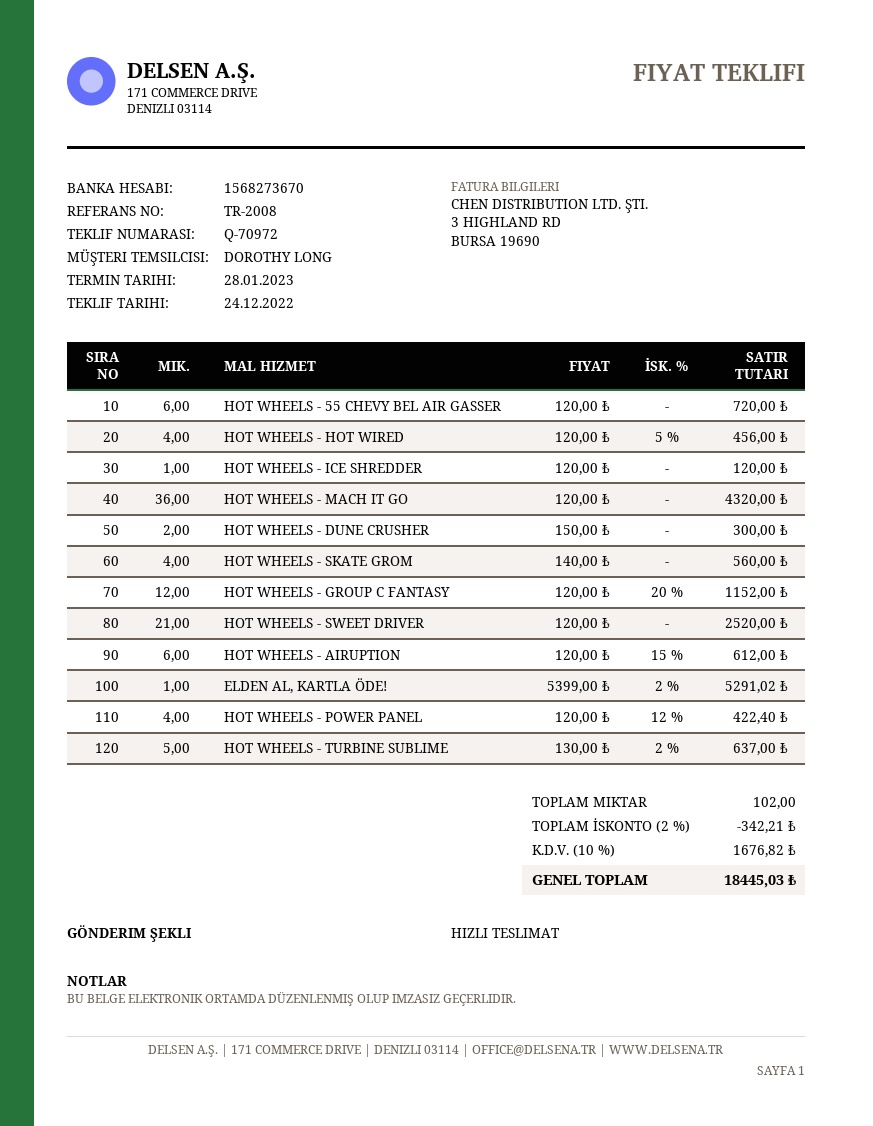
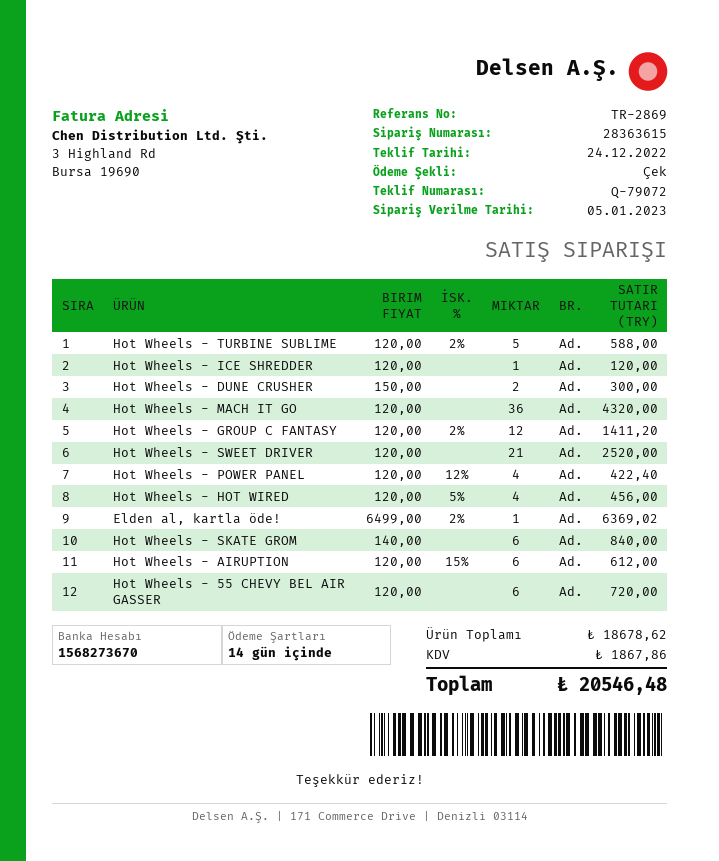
quote number: Q-70972 -> Q-79072
reference: TR-2008 -> TR-2869
HOT WHEELS - SKATE GROM: 4 x 140.00 = 560.00 -> 6 x 140.00 = 840.00
HOT WHEELS - GROUP C FANTASY: 12 x 120.00 - 20% = 1152.00 -> 12 x 120.00 - 2% = 1411.20
ELDEN AL, KARTLA ÖDE!: 1 x 5399.00 - 2% = 5291.02 -> 1 x 6499.00 - 2% = 6369.02
HOT WHEELS - TURBINE SUBLIME: 5 x 130.00 - 2% = 637.00 -> 5 x 120.00 - 2% = 588.00
discount: 2% = 342.21 -> none
tax: 1676.82 -> 1867.86
total: 18445.03 -> 20546.48

